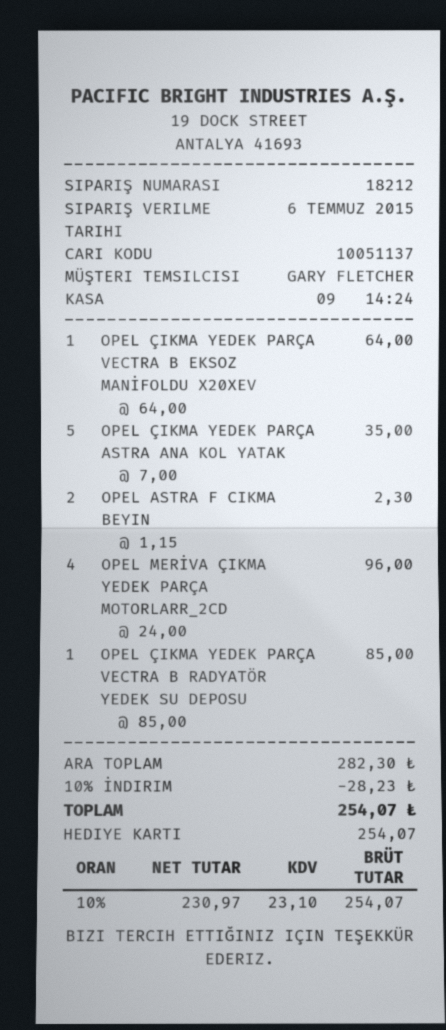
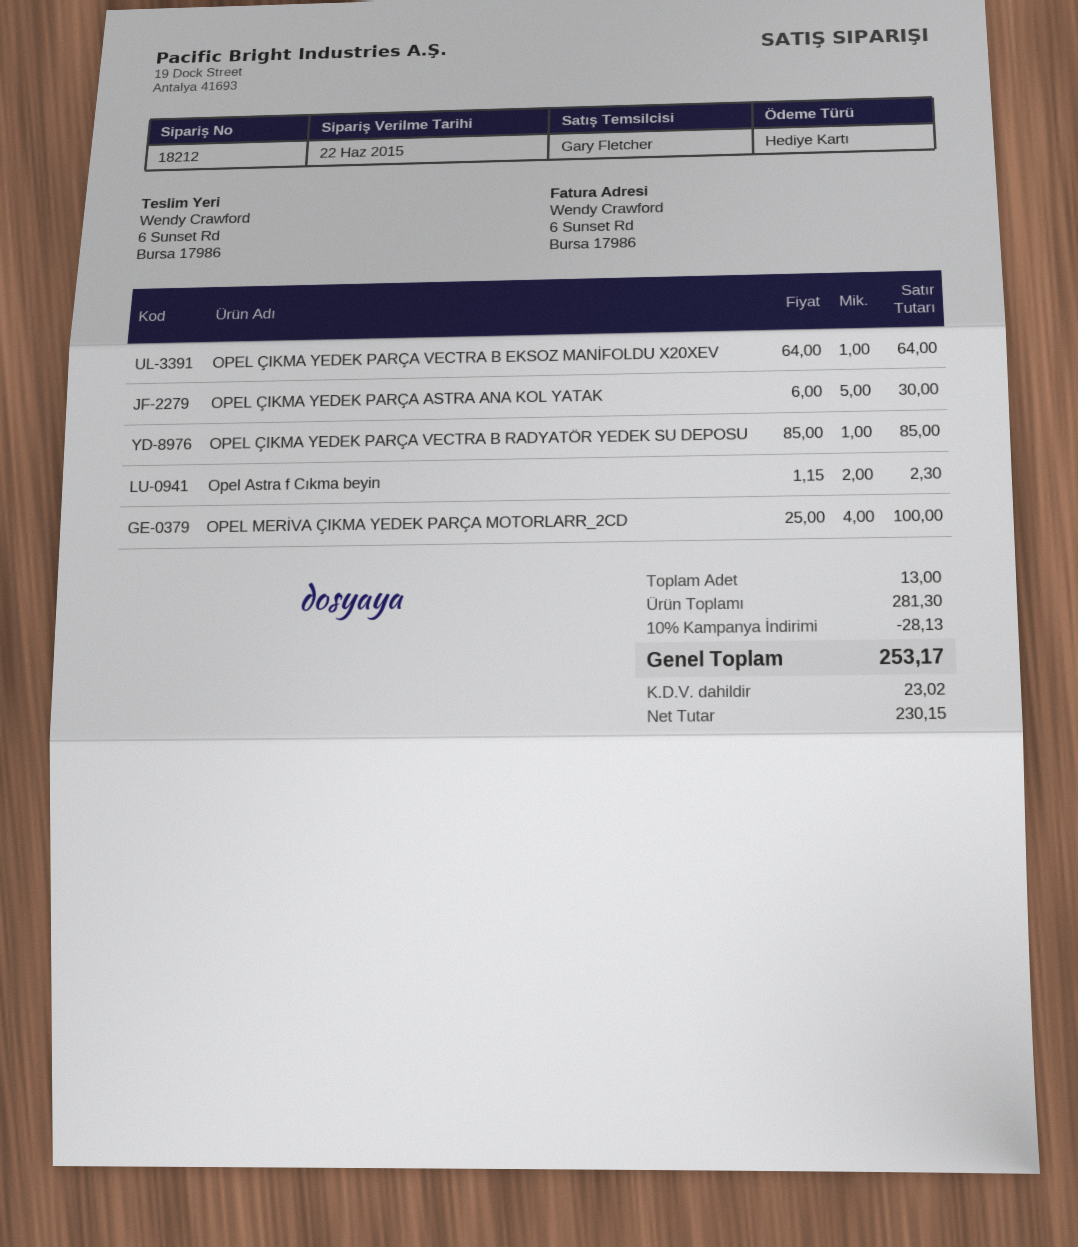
order date: 2015-07-06 -> 2015-06-22
OPEL ÇIKMA YEDEK PARÇA ASTRA ANA KOL YATAK: 5 x 7.00 = 35.00 -> 5 x 6.00 = 30.00
OPEL MERİVA ÇIKMA YEDEK PARÇA MOTORLARR_2CD: 4 x 24.00 = 96.00 -> 4 x 25.00 = 100.00
subtotal: 282.30 -> 281.30
discount: 10% = 28.23 -> 10% = 28.13
net: 230.97 -> 230.15
tax: 23.10 -> 23.02
total: 254.07 -> 253.17

